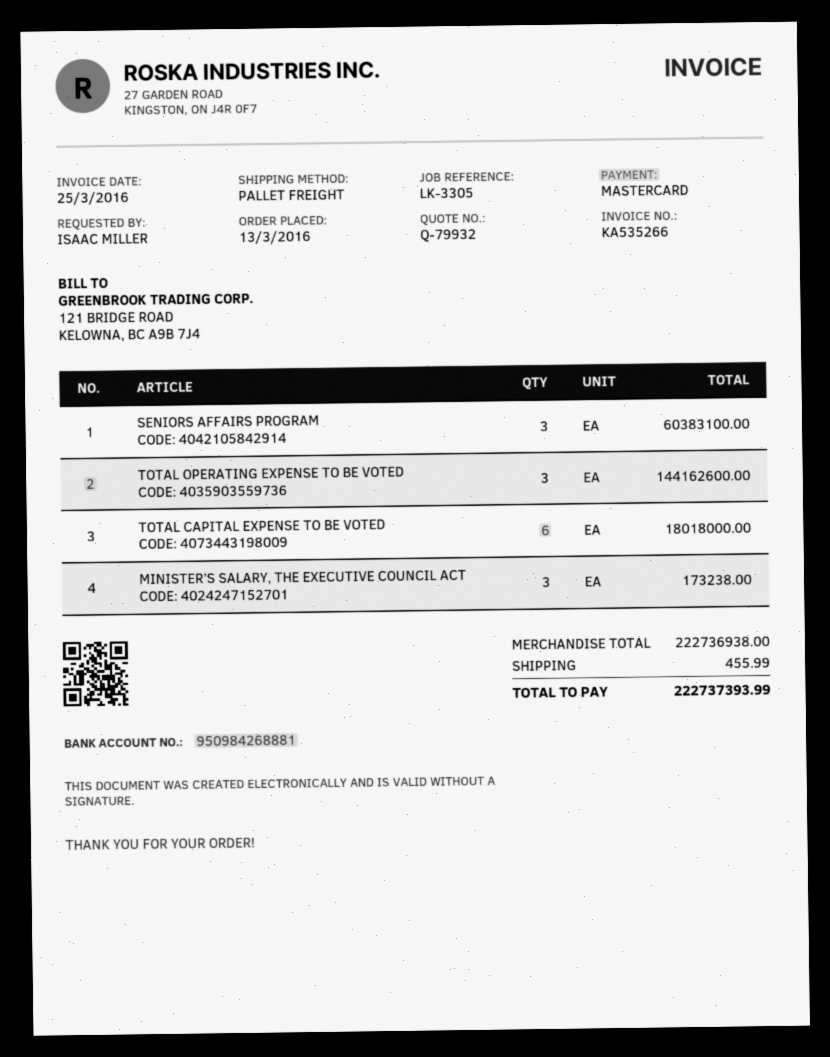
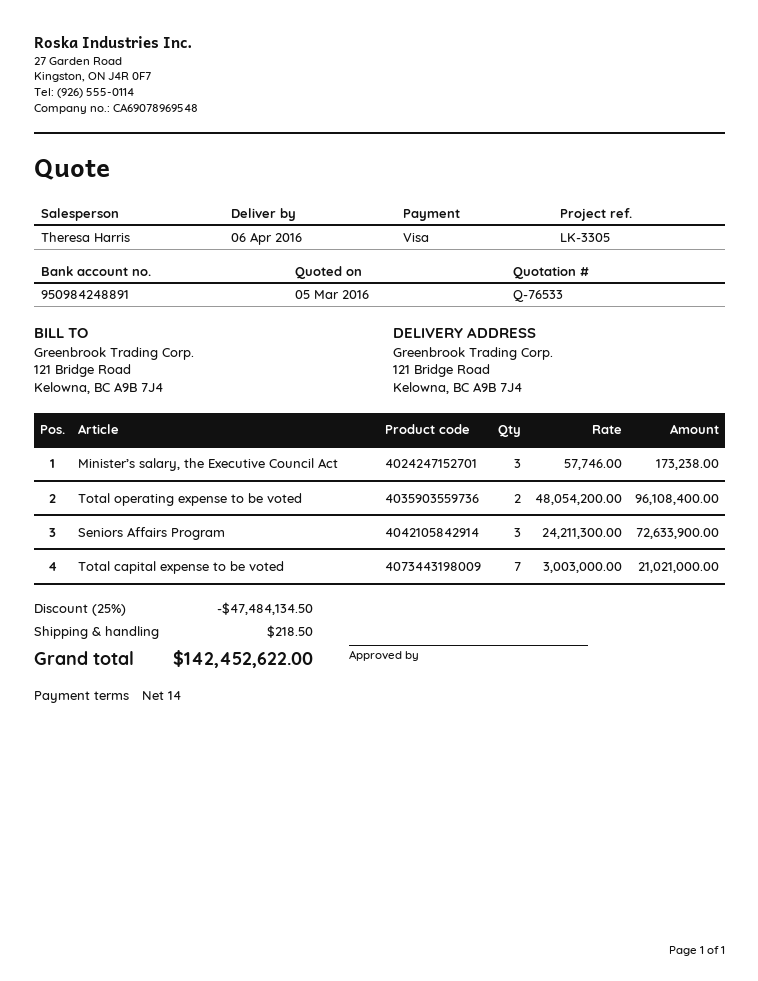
quote number: Q-79932 -> Q-76533
payment method: Mastercard -> Visa
bank account: 950984268881 -> 950984248891
SENIORS AFFAIRS PROGRAM: 3 for 60383100.00 -> 3 for 72633900.00
TOTAL OPERATING EXPENSE TO BE VOTED: 3 for 144162600.00 -> 2 for 96108400.00
TOTAL CAPITAL EXPENSE TO BE VOTED: 6 for 18018000.00 -> 7 for 21021000.00
discount: none -> 25% = 47484134.50
shipping: 455.99 -> 218.50
total: 222737393.99 -> 142452622.00

